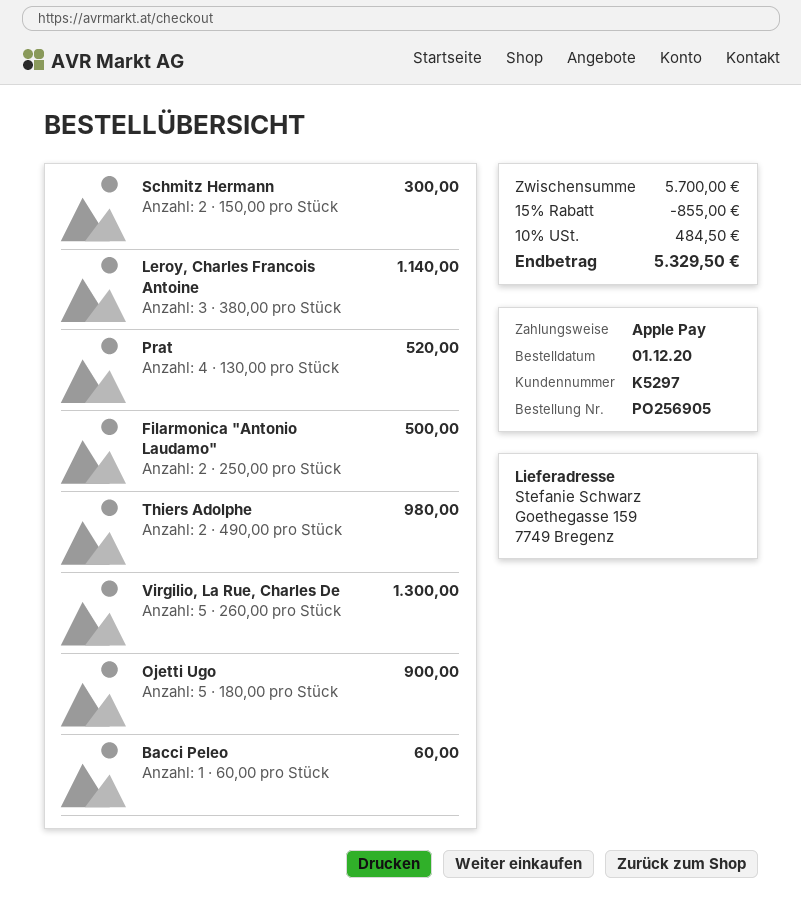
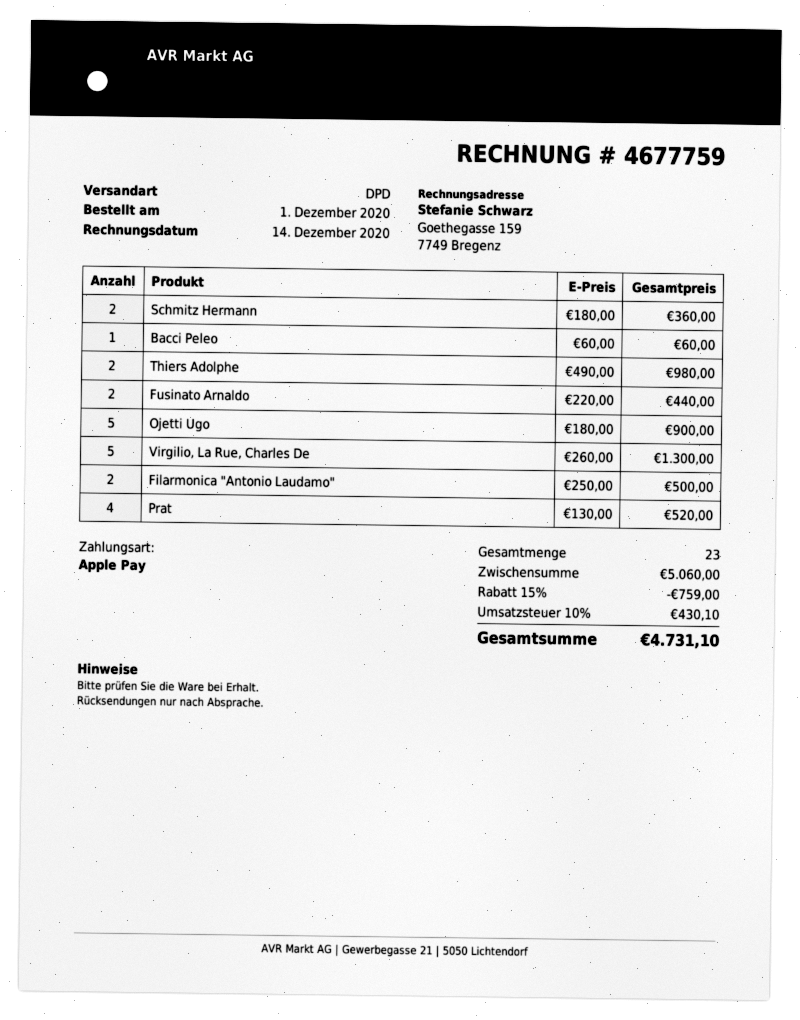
Schmitz Hermann: 2 x 150.00 = 300.00 -> 2 x 180.00 = 360.00
Leroy, Charles Francois Antoine: 3 x 380.00 = 1140.00 -> none
Fusinato Arnaldo: none -> 2 x 220.00 = 440.00
subtotal: 5700.00 -> 5060.00
discount: 15% = 855.00 -> 15% = 759.00
tax: 10% = 484.50 -> 10% = 430.10
total: 5329.50 -> 4731.10

